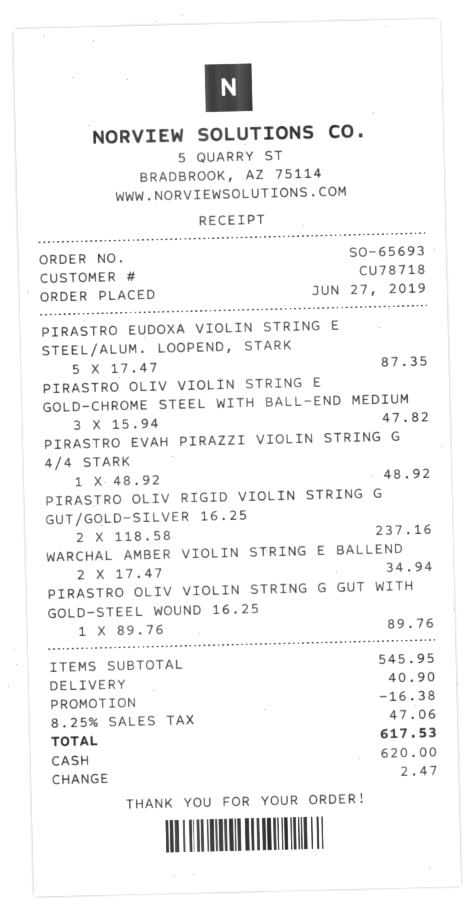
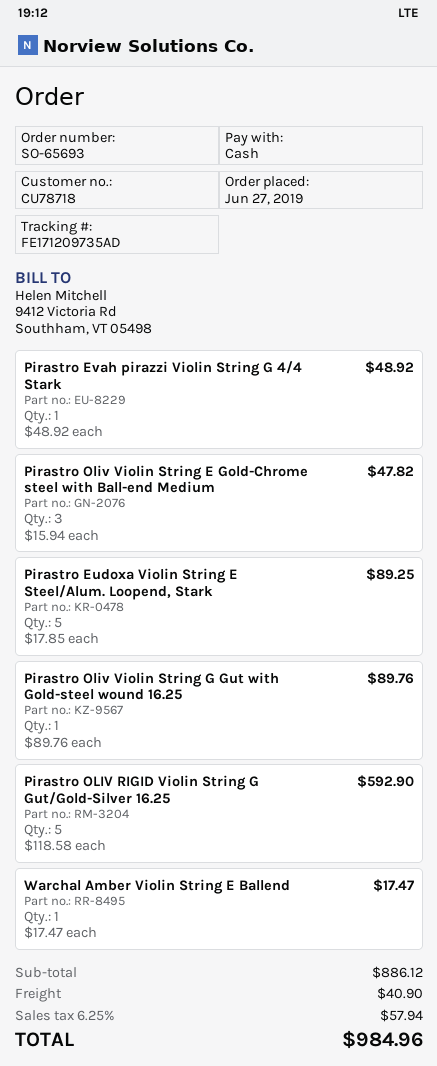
PIRASTRO EUDOXA VIOLIN STRING E STEEL/ALUM. LOOPEND, STARK: 5 x 17.47 = 87.35 -> 5 x 17.85 = 89.25
PIRASTRO OLIV RIGID VIOLIN STRING G GUT/GOLD-SILVER 16.25: 2 x 118.58 = 237.16 -> 5 x 118.58 = 592.90
WARCHAL AMBER VIOLIN STRING E BALLEND: 2 x 17.47 = 34.94 -> 1 x 17.47 = 17.47
subtotal: 545.95 -> 886.12
discount: 16.38 -> none
tax: 8.25% = 47.06 -> 6.25% = 57.94
total: 617.53 -> 984.96

